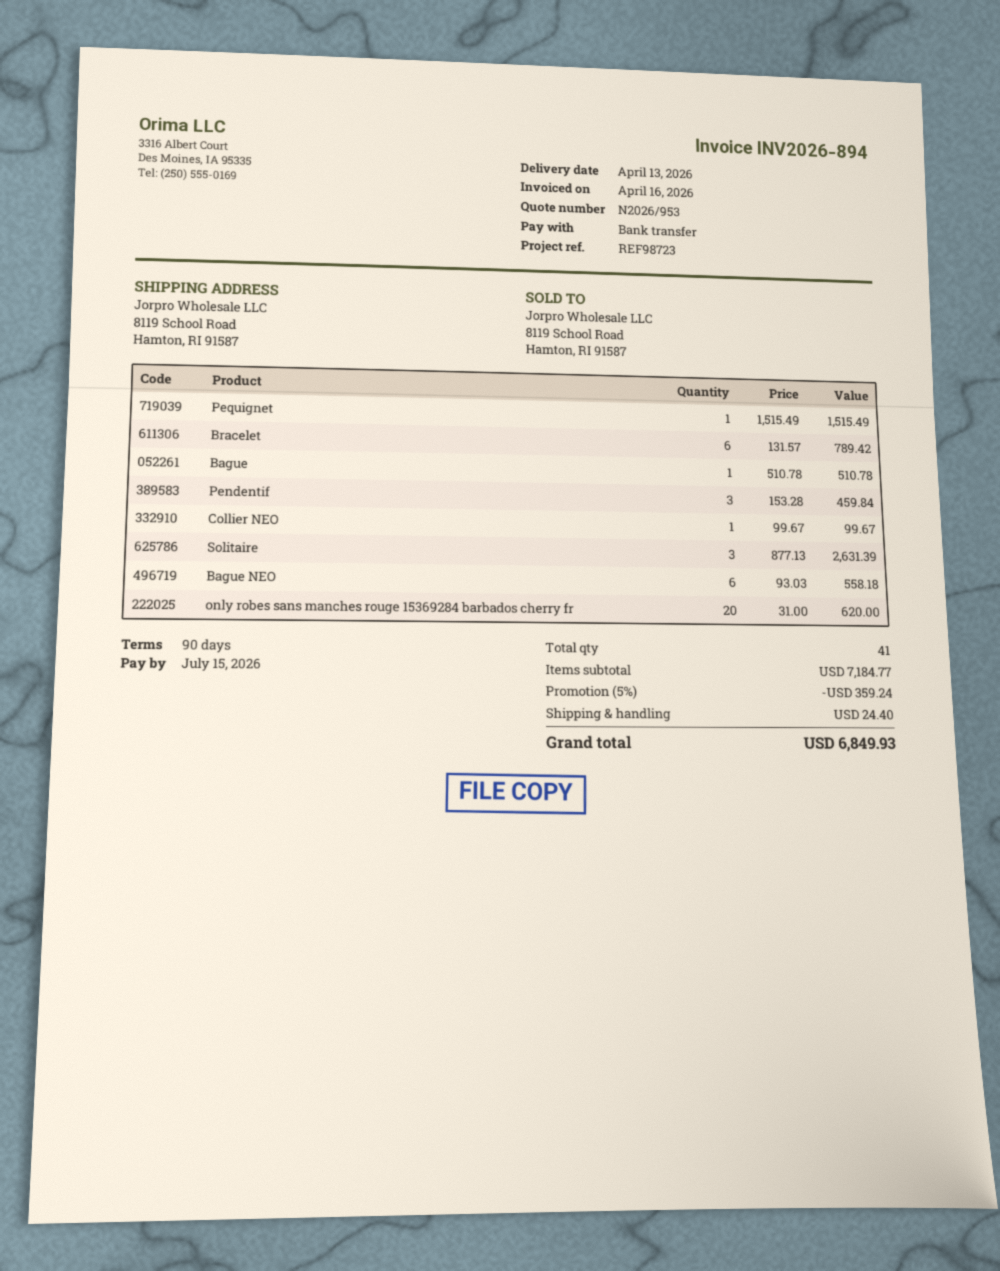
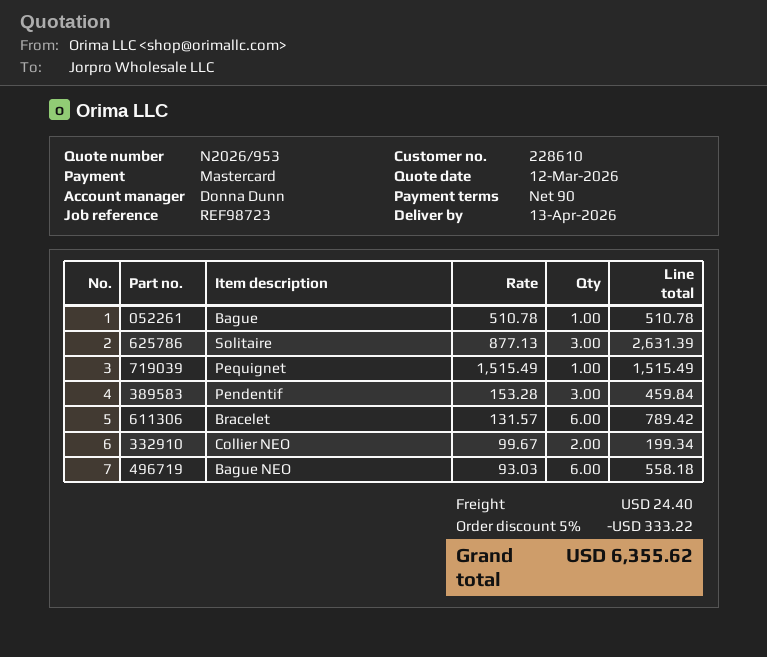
payment method: bank transfer -> Mastercard
Collier NEO: 1 x 99.67 = 99.67 -> 2 x 99.67 = 199.34
only robes sans manches rouge 15369284 barbados cherry fr: 20 x 31.00 = 620.00 -> none
discount: 5% = 359.24 -> 5% = 333.22
total: 6849.93 -> 6355.62

